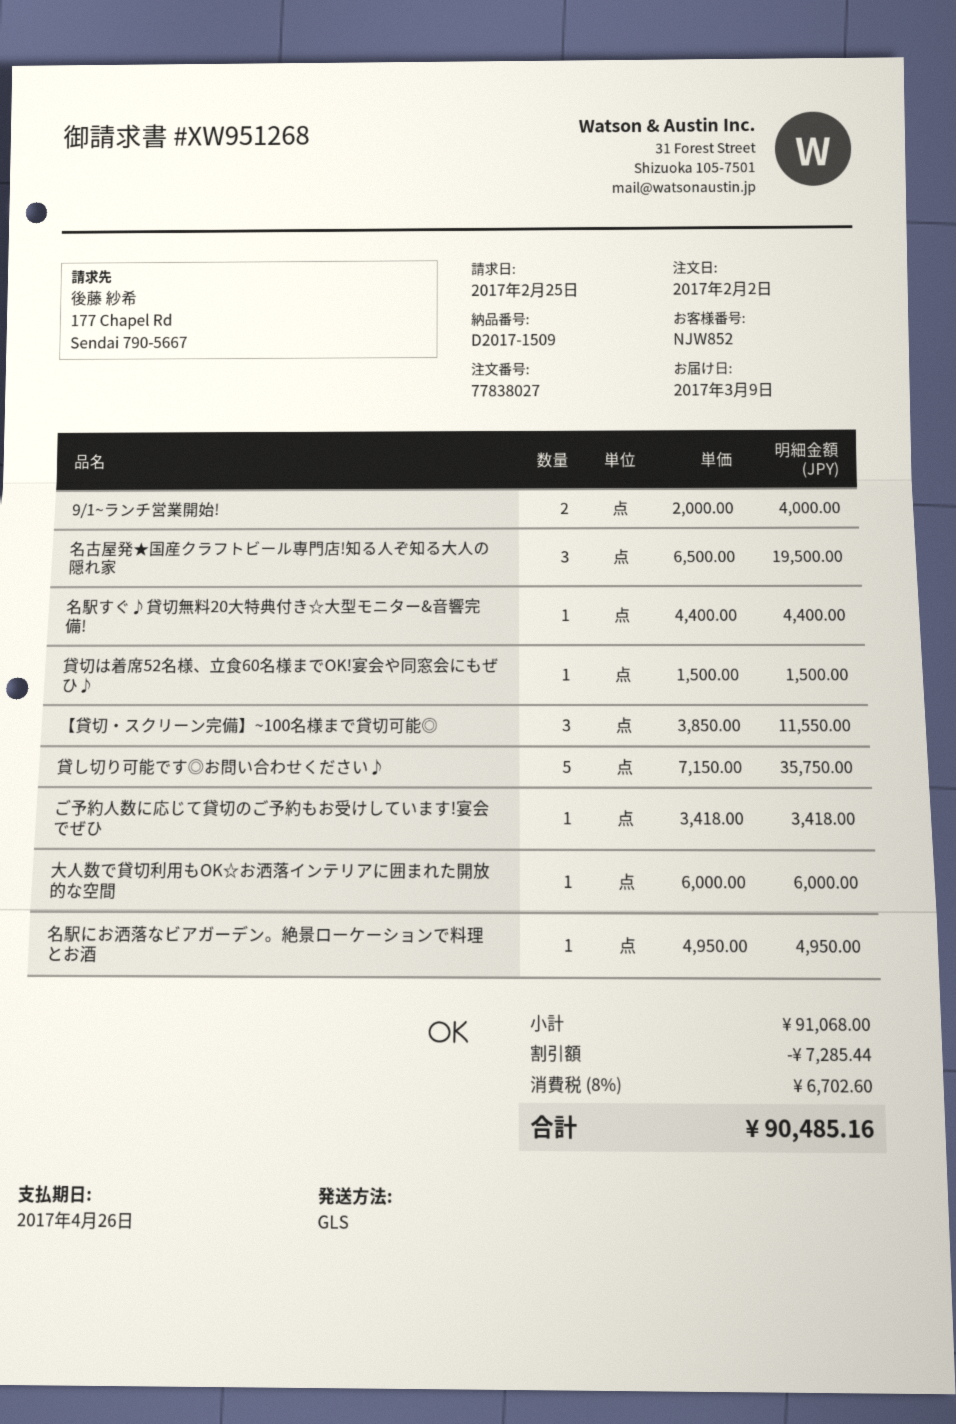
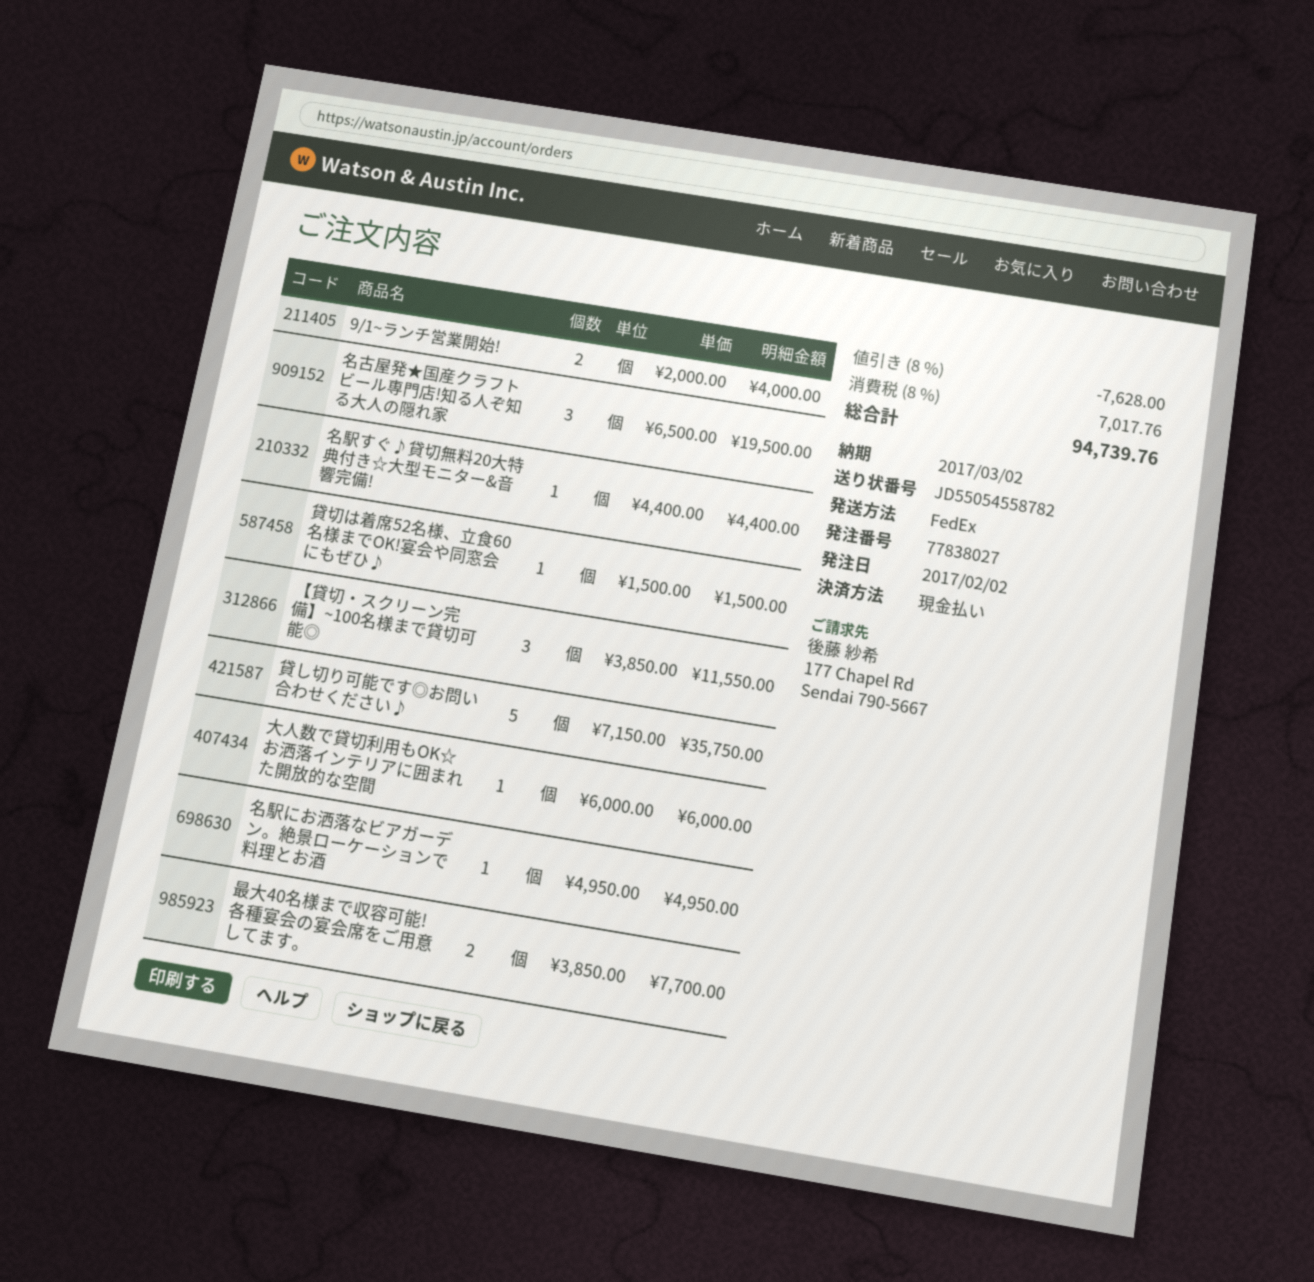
delivery date: 2017-03-09 -> 2017-03-02
shipping method: GLS -> FedEx
ご予約人数に応じて貸切のご予約もお受けしています!宴会でぜひ: 1 x 3418.00 = 3418.00 -> none
最大40名様まで収容可能!各種宴会の宴会席をご用意してます。: none -> 2 x 3850.00 = 7700.00
discount: 7285.44 -> 7628.00
tax: 8% = 6702.60 -> 8% = 7017.76
total: 90485.16 -> 94739.76

